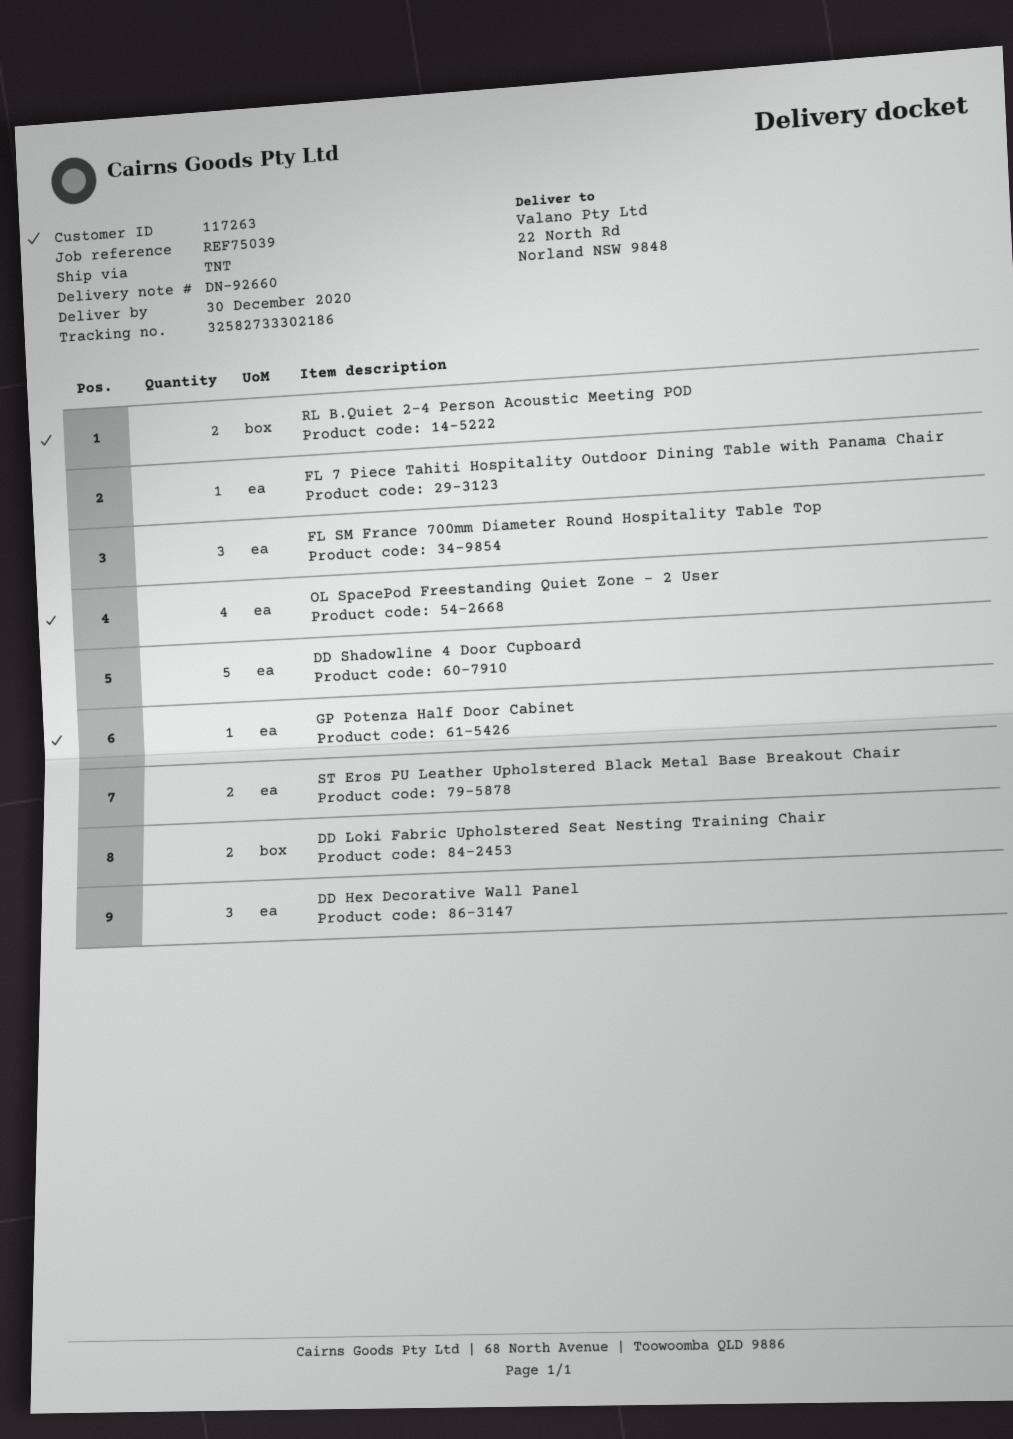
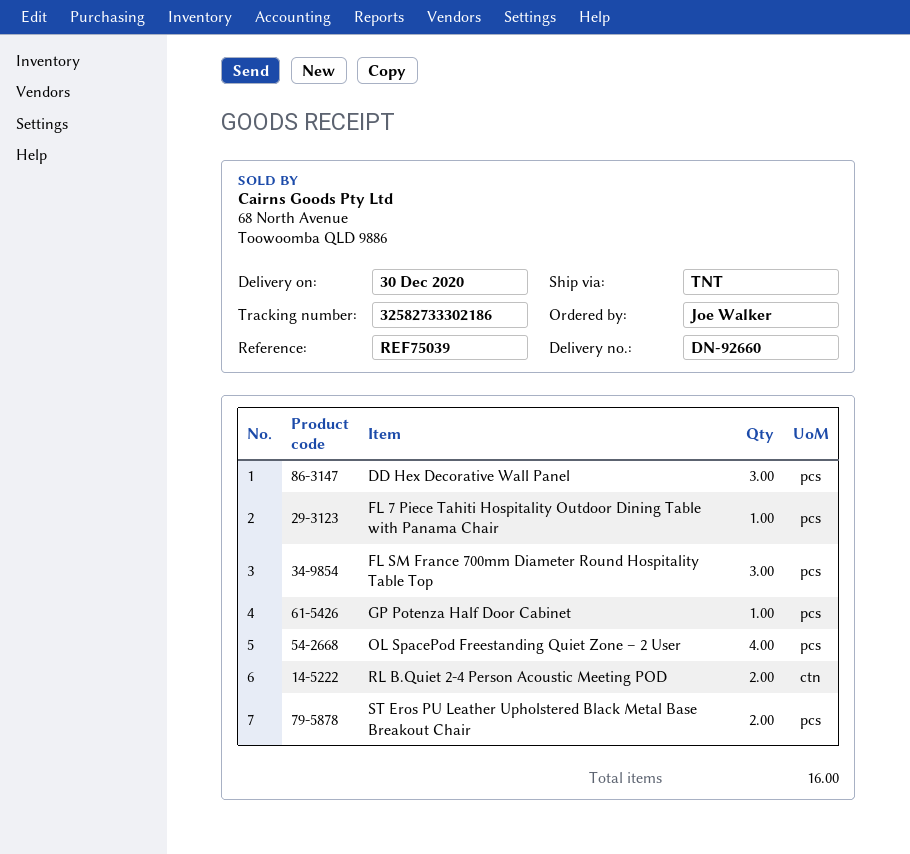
DD Shadowline 4 Door Cupboard: 5 -> none
DD Loki Fabric Upholstered Seat Nesting Training Chair: 2 -> none

